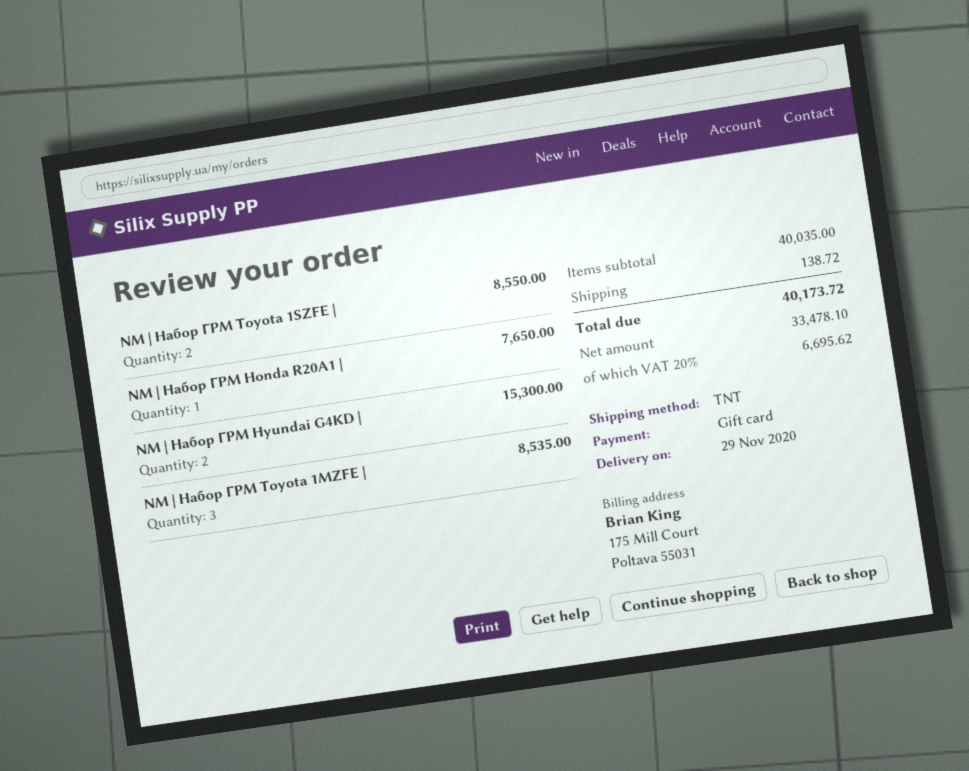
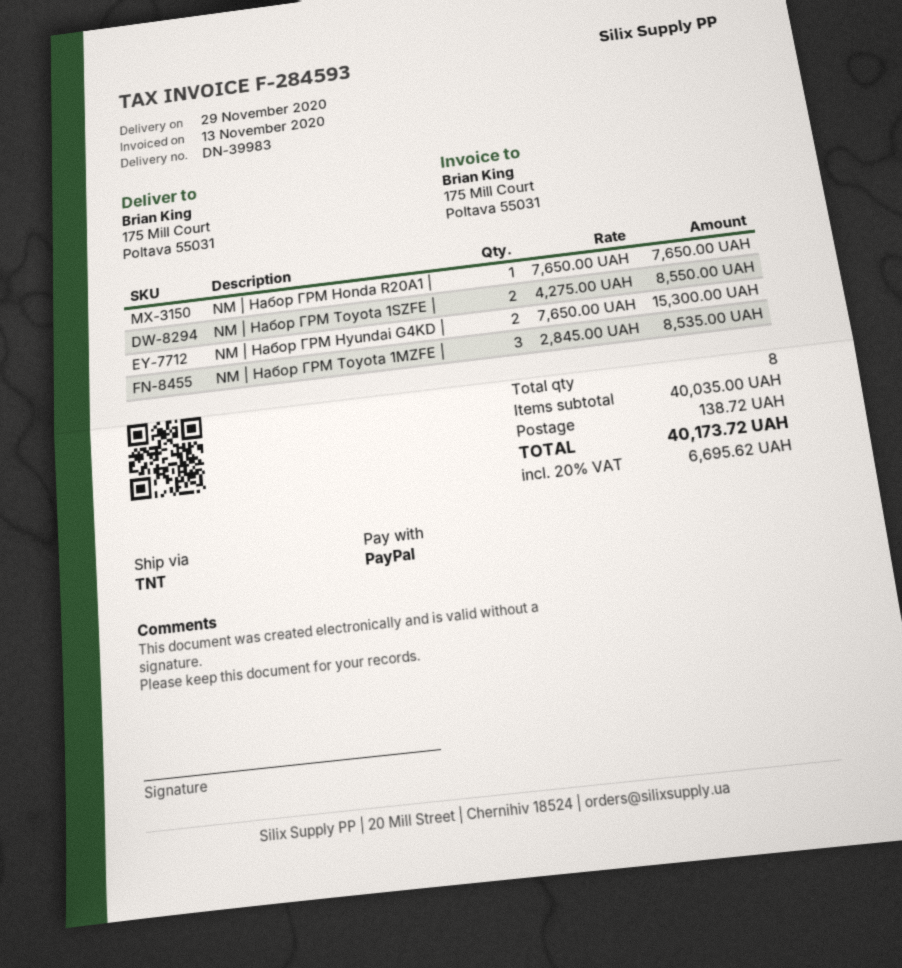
payment method: gift card -> PayPal

